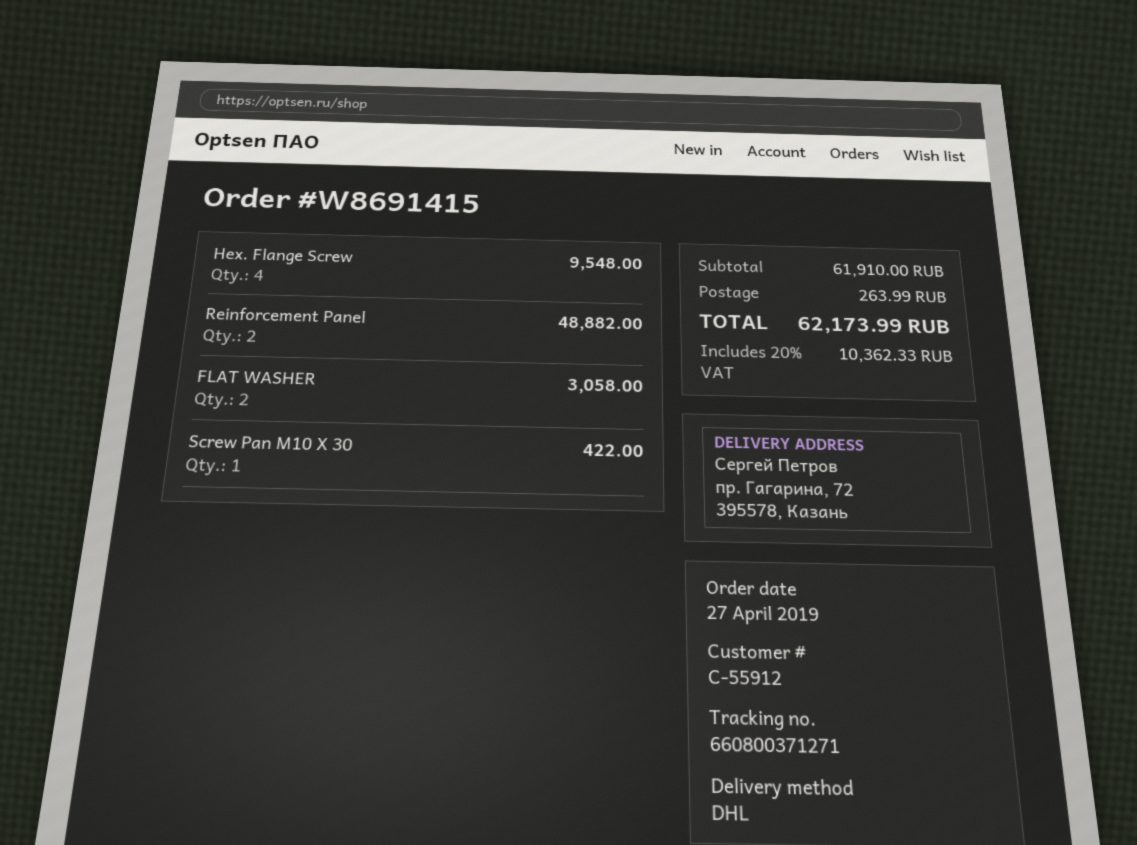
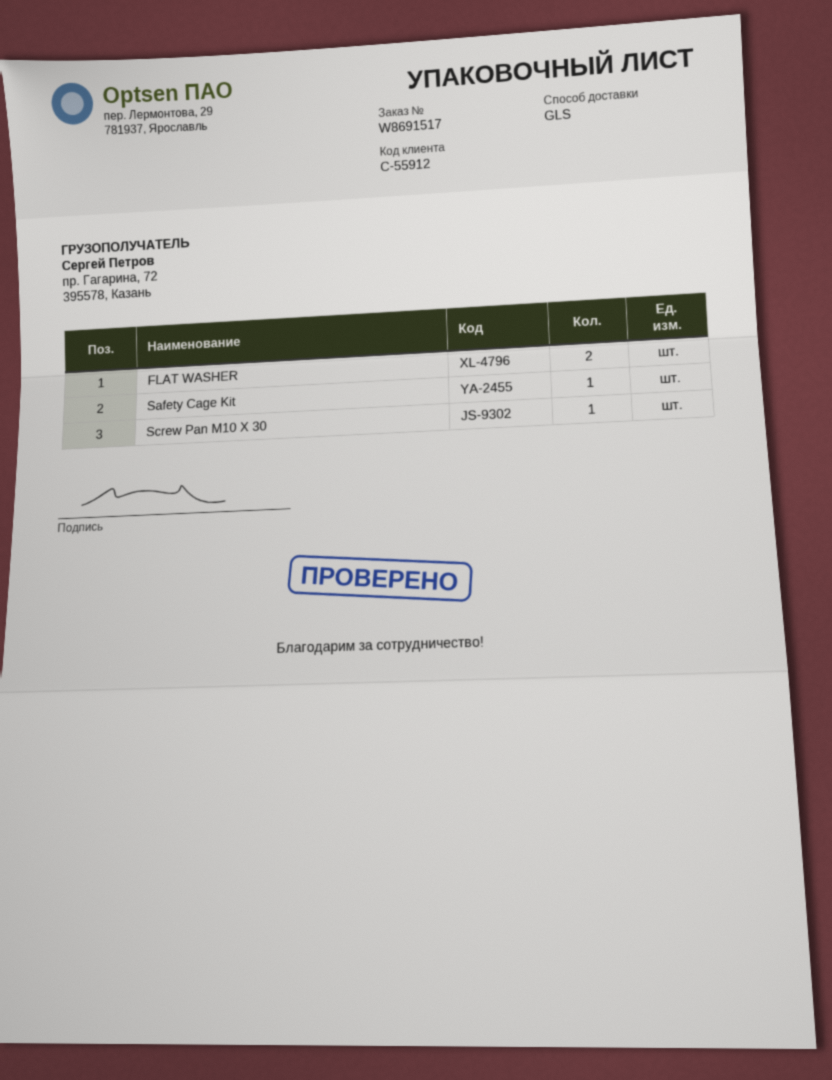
order number: W8691415 -> W8691517
shipping method: DHL -> GLS
Hex. Flange Screw: 4 -> none
Reinforcement Panel: 2 -> none
Safety Cage Kit: none -> 1

